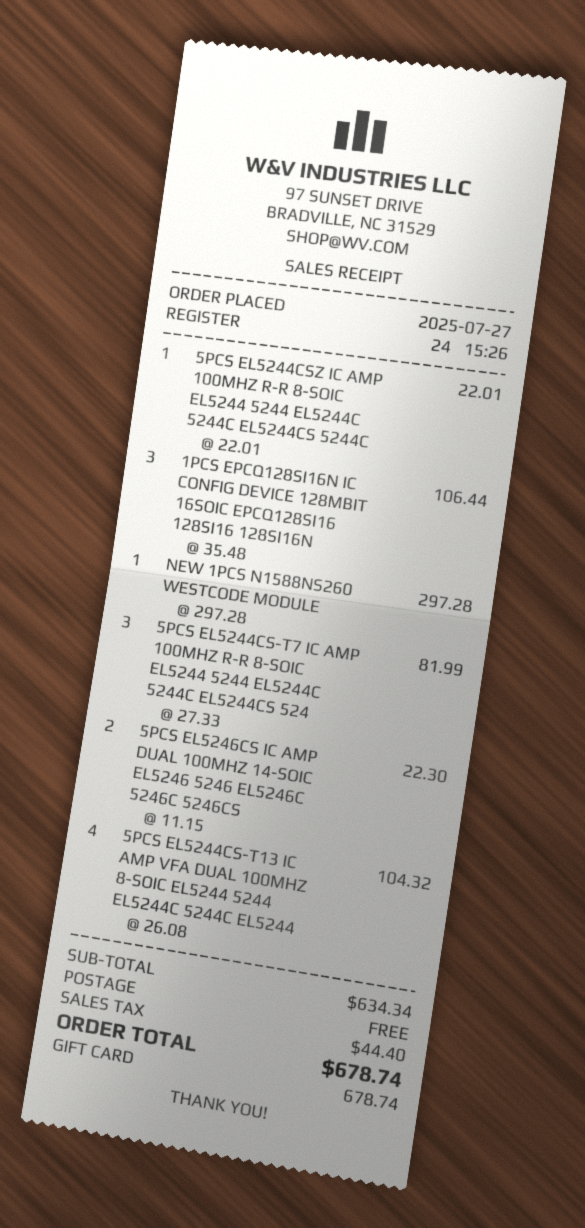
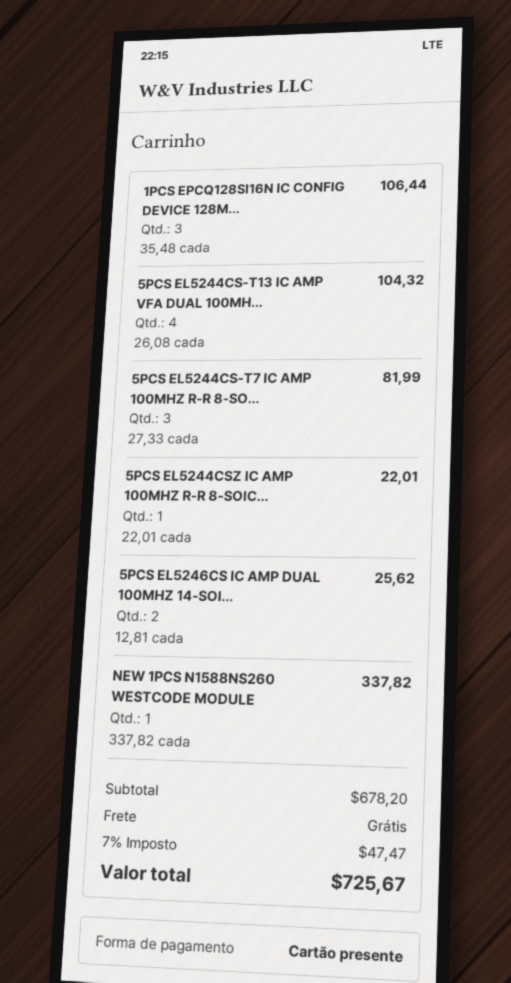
NEW 1PCS N1588NS260 WESTCODE MODULE: 1 x 297.28 = 297.28 -> 1 x 337.82 = 337.82
5PCS EL5246CS IC AMP DUAL 100MHZ 14-SOIC EL5246 5246 EL5246C 5246C 5246CS: 2 x 11.15 = 22.30 -> 2 x 12.81 = 25.62
subtotal: 634.34 -> 678.20
tax: 44.40 -> 47.47
total: 678.74 -> 725.67

